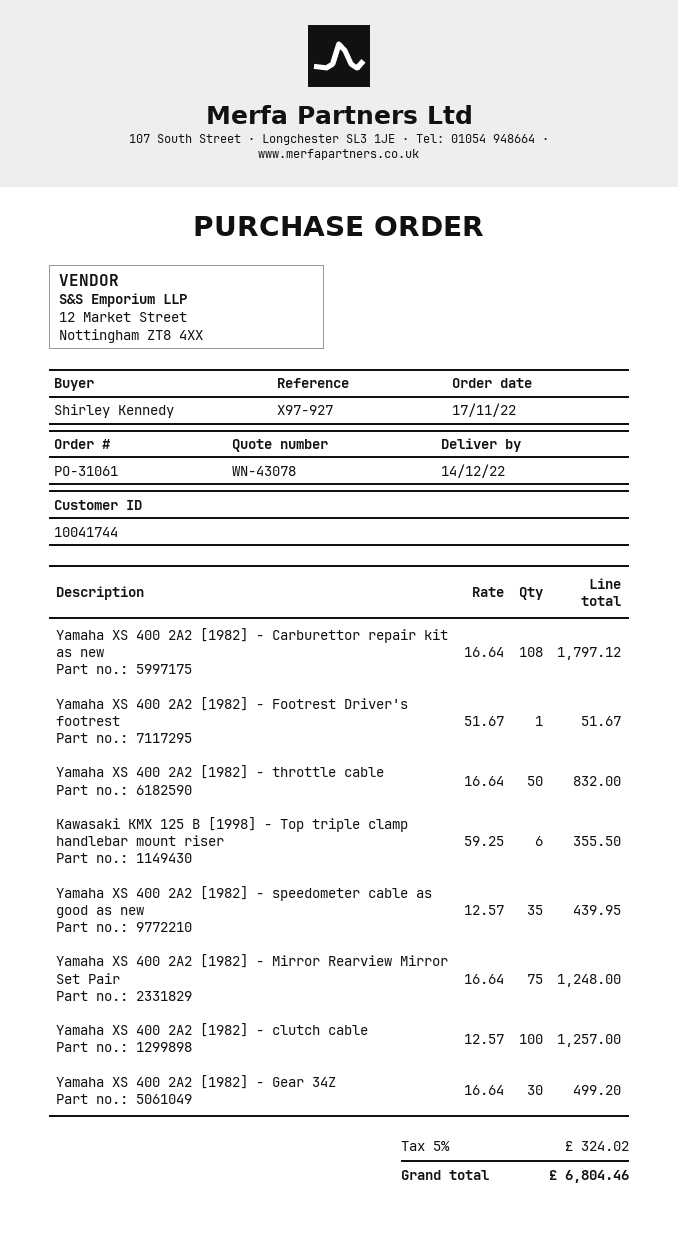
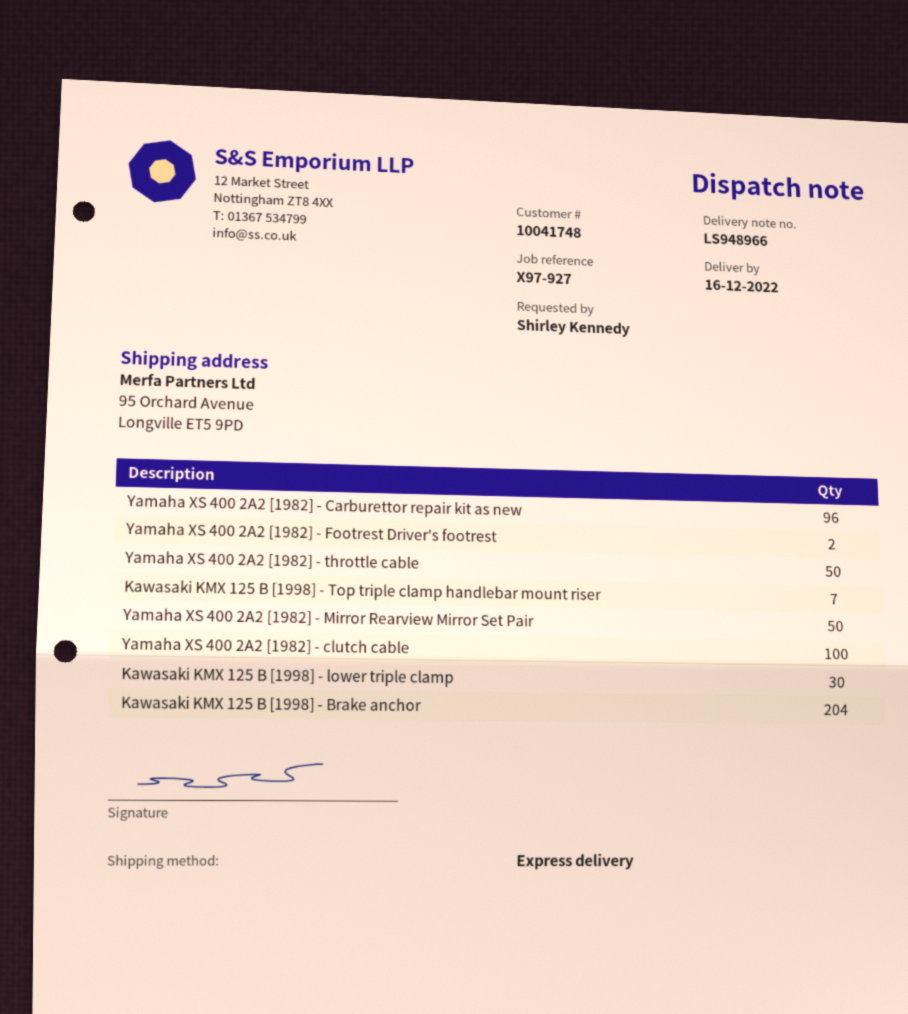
delivery date: 2022-12-14 -> 2022-12-16
customer number: 10041744 -> 10041748
Yamaha XS 400 2A2 [1982] - Carburettor repair kit as new: 108 -> 96
Yamaha XS 400 2A2 [1982] - Footrest Driver's footrest: 1 -> 2
Kawasaki KMX 125 B [1998] - Top triple clamp handlebar mount riser: 6 -> 7
Yamaha XS 400 2A2 [1982] - speedometer cable as good as new: 35 -> none
Yamaha XS 400 2A2 [1982] - Mirror Rearview Mirror Set Pair: 75 -> 50
Yamaha XS 400 2A2 [1982] - Gear 34Z: 30 -> none
Kawasaki KMX 125 B [1998] - lower triple clamp: none -> 30
Kawasaki KMX 125 B [1998] - Brake anchor: none -> 204

